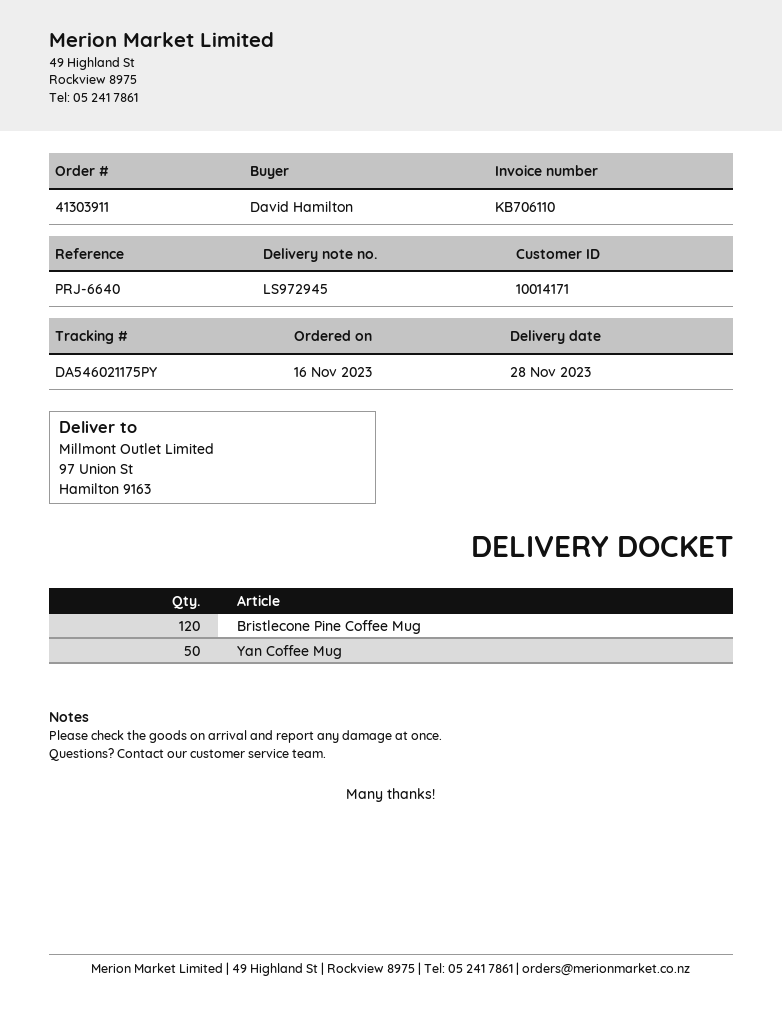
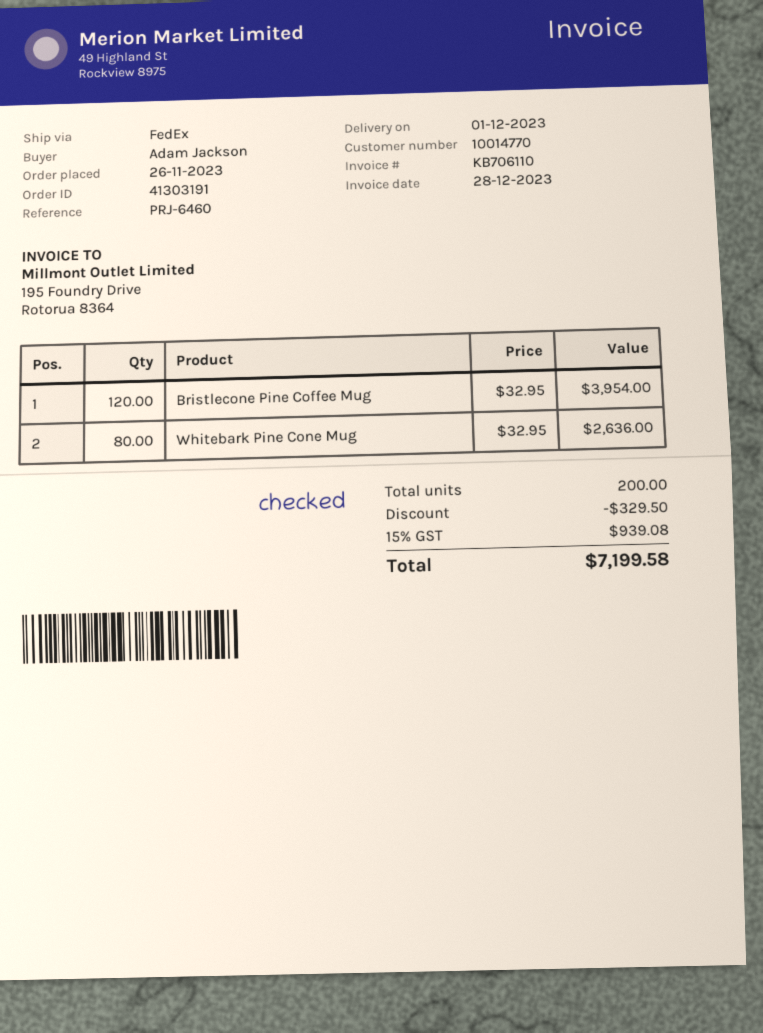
order number: 41303911 -> 41303191
order date: 2023-11-16 -> 2023-11-26
delivery date: 2023-11-28 -> 2023-12-01
customer number: 10014171 -> 10014770
reference: PRJ-6640 -> PRJ-6460
ordered by: David Hamilton -> Adam Jackson
Yan Coffee Mug: 50 -> none
Whitebark Pine Cone Mug: none -> 80

